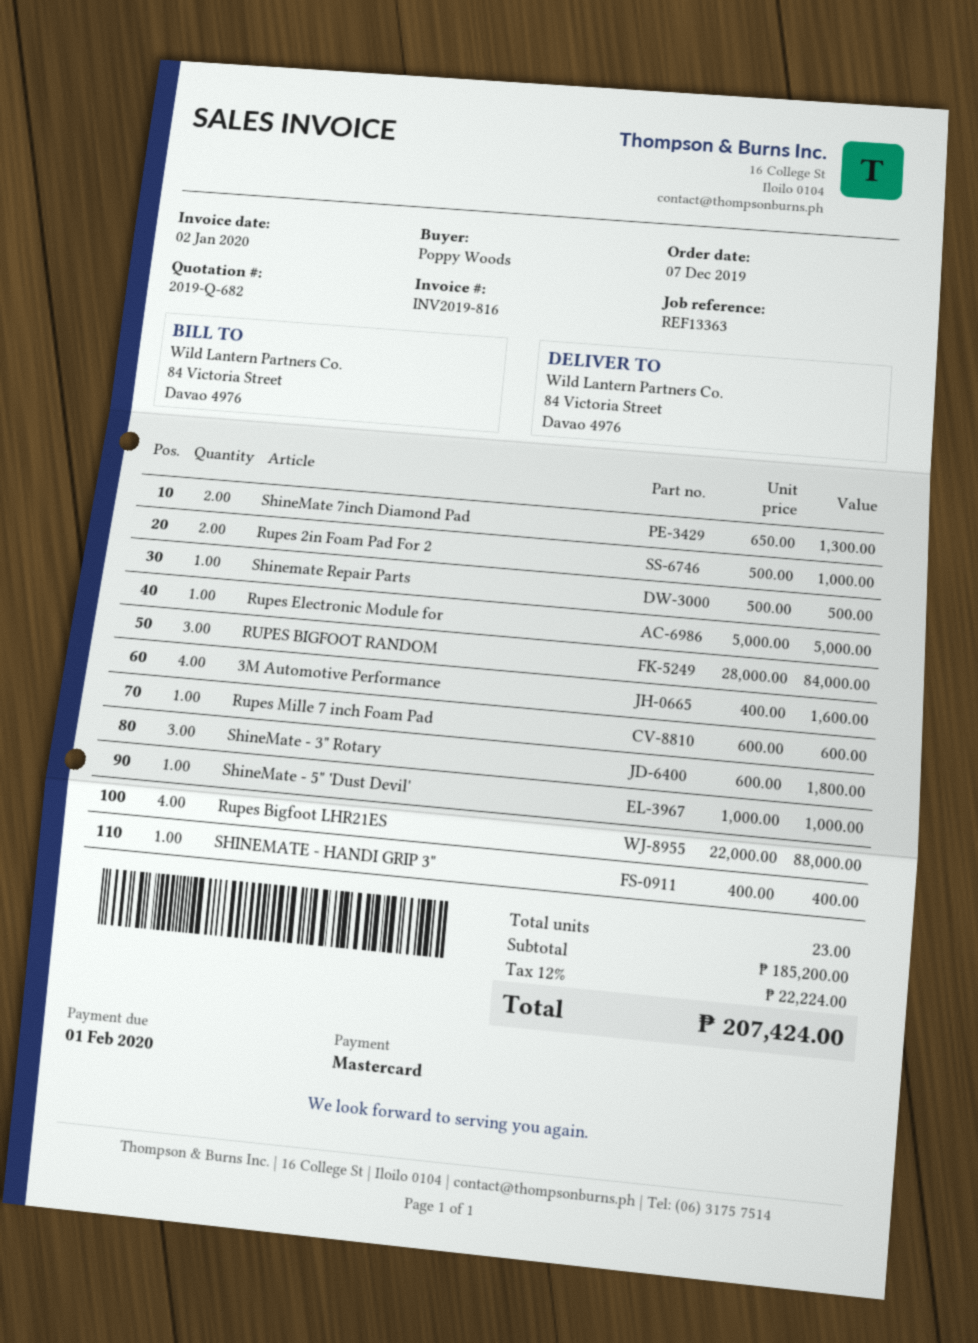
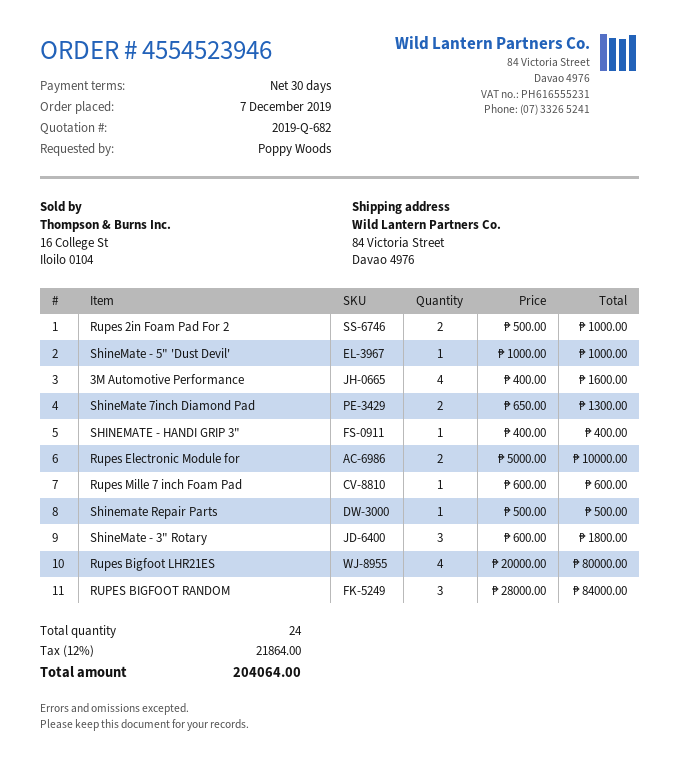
Rupes Electronic Module for: 1 x 5000.00 = 5000.00 -> 2 x 5000.00 = 10000.00
Rupes Bigfoot LHR21ES: 4 x 22000.00 = 88000.00 -> 4 x 20000.00 = 80000.00
total quantity: 23 -> 24
tax: 12% = 22224.00 -> 12% = 21864.00
total: 207424.00 -> 204064.00

